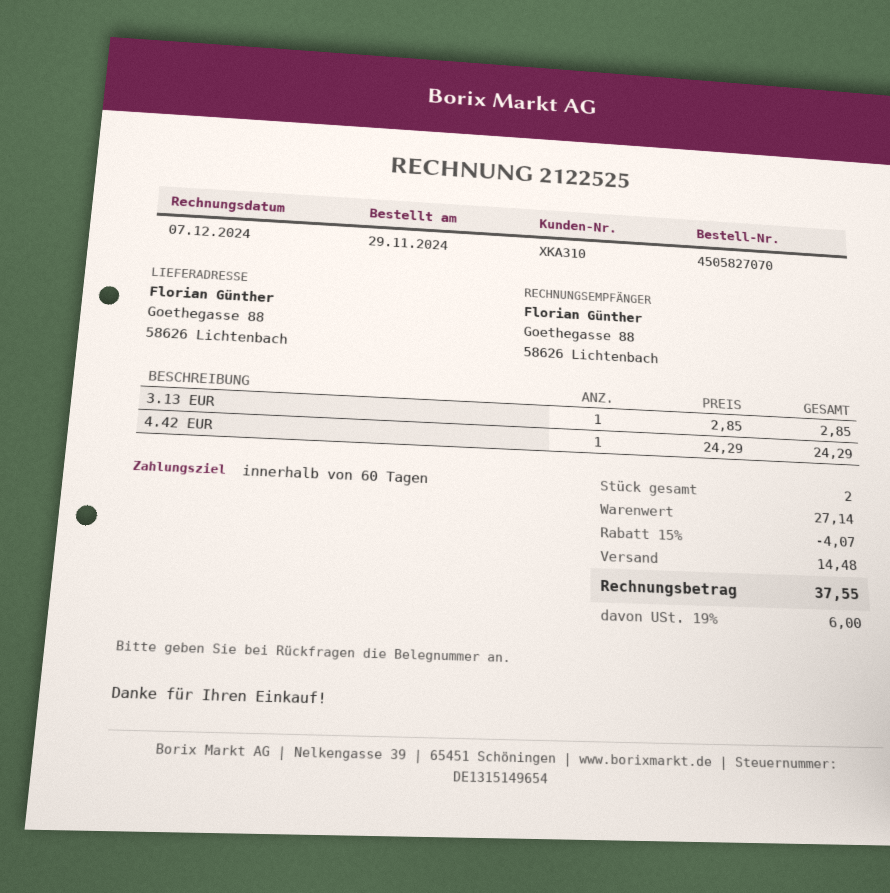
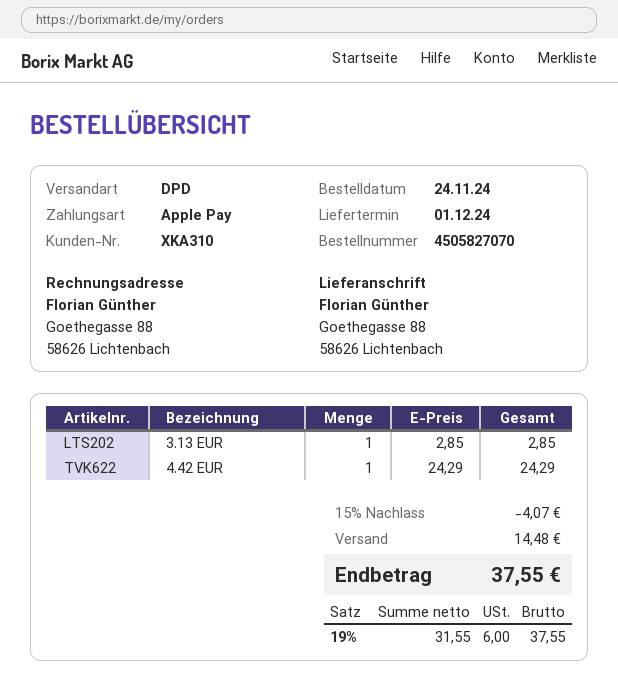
order date: 2024-11-29 -> 2024-11-24

